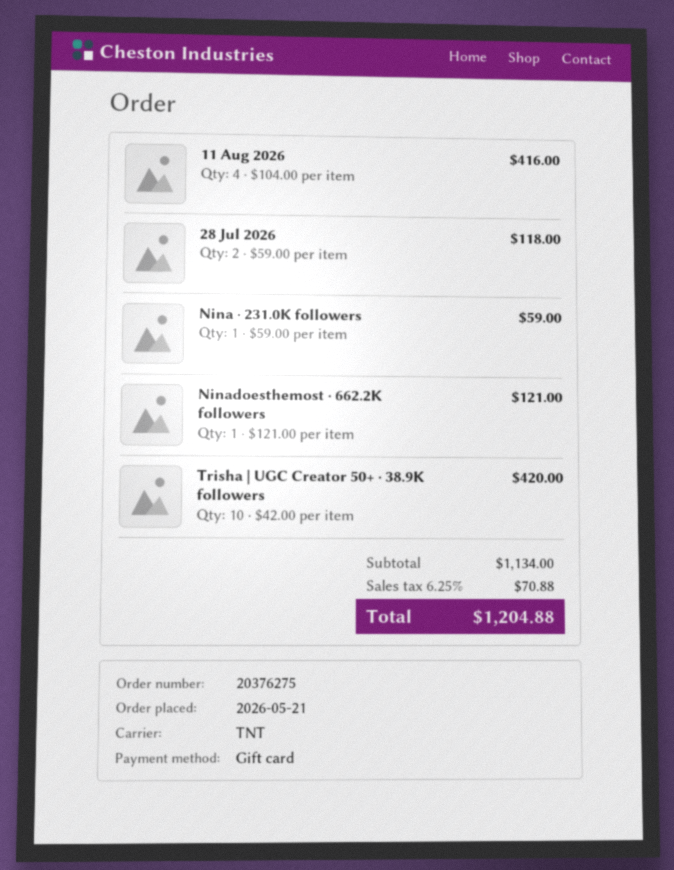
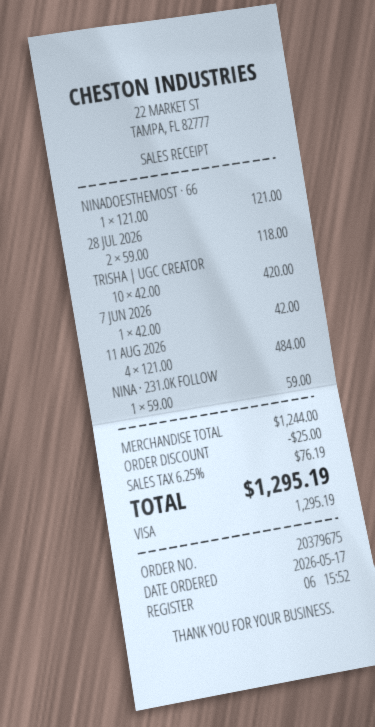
order number: 20376275 -> 20379675
order date: 2026-05-21 -> 2026-05-17
payment method: gift card -> Visa
11 Aug 2026: 4 x 104.00 = 416.00 -> 4 x 121.00 = 484.00
7 JUN 2026: none -> 1 x 42.00 = 42.00
subtotal: 1134.00 -> 1244.00
discount: none -> 25.00
tax: 6.25% = 70.88 -> 6.25% = 76.19
total: 1204.88 -> 1295.19

